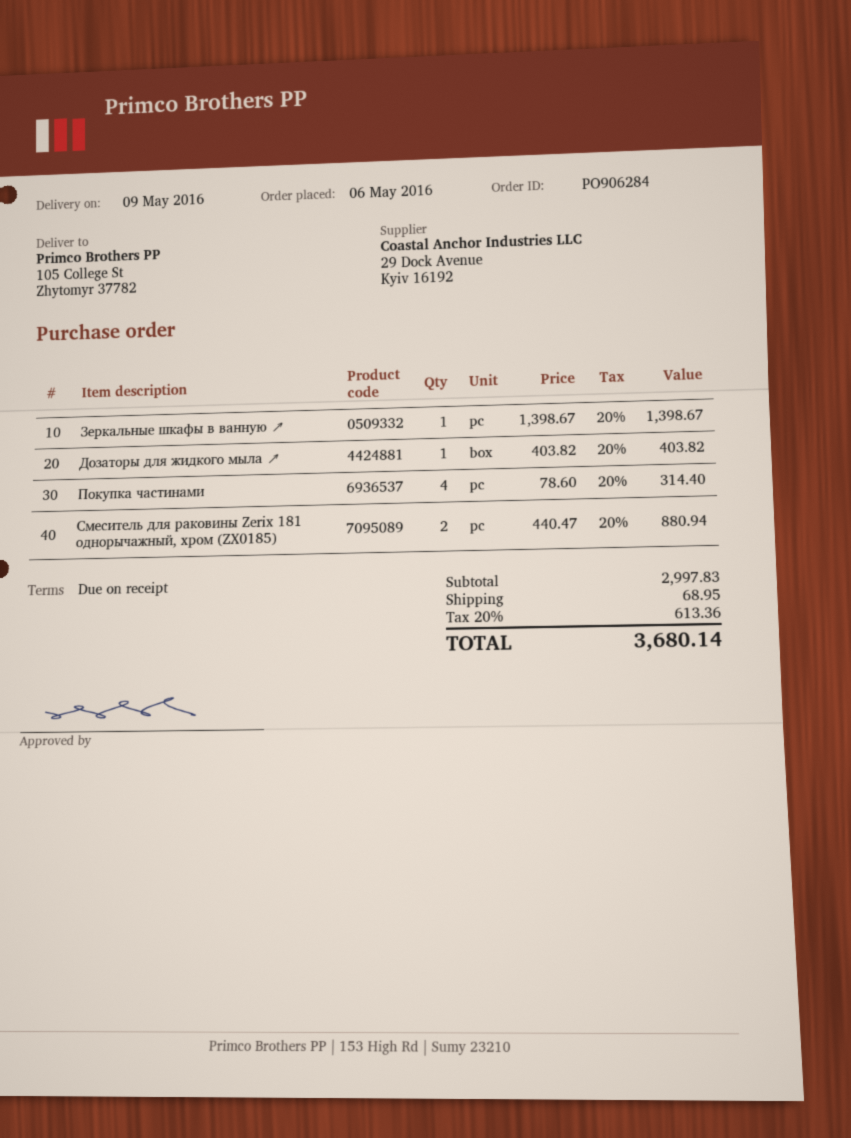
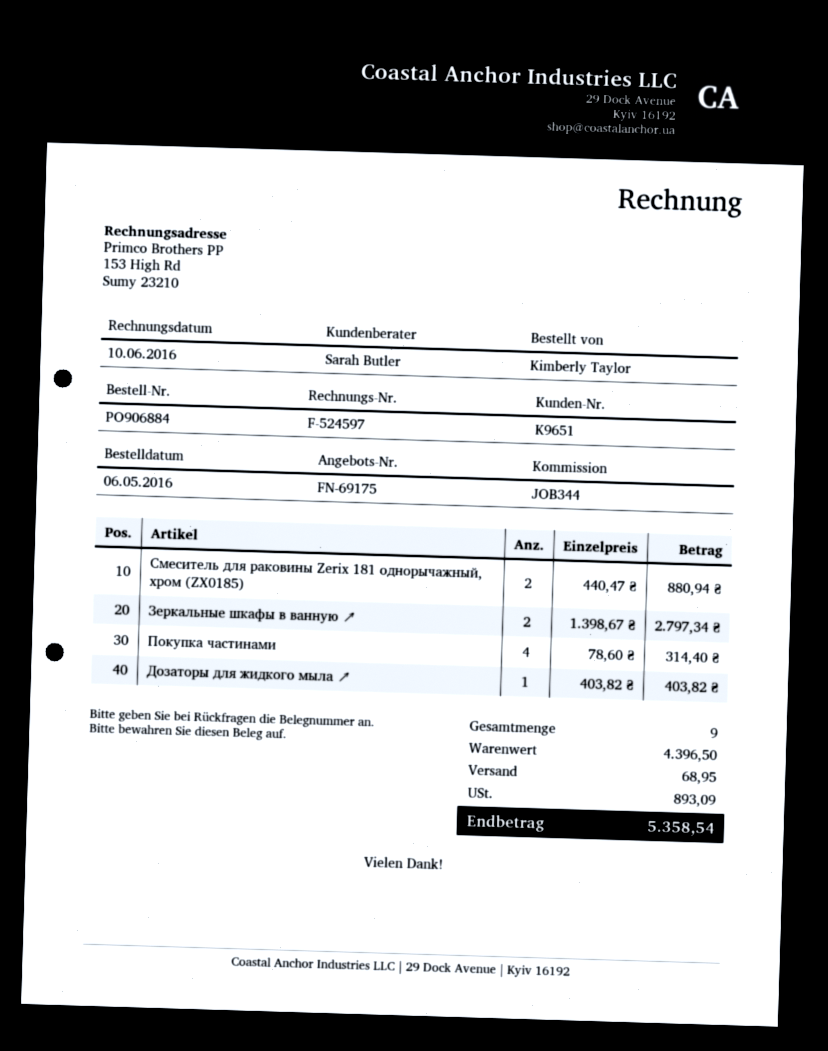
order number: PO906284 -> PO906884
Зеркальные шкафы в ванную ↗: 1 x 1398.67 = 1398.67 -> 2 x 1398.67 = 2797.34
subtotal: 2997.83 -> 4396.50
tax: 613.36 -> 893.09
total: 3680.14 -> 5358.54

